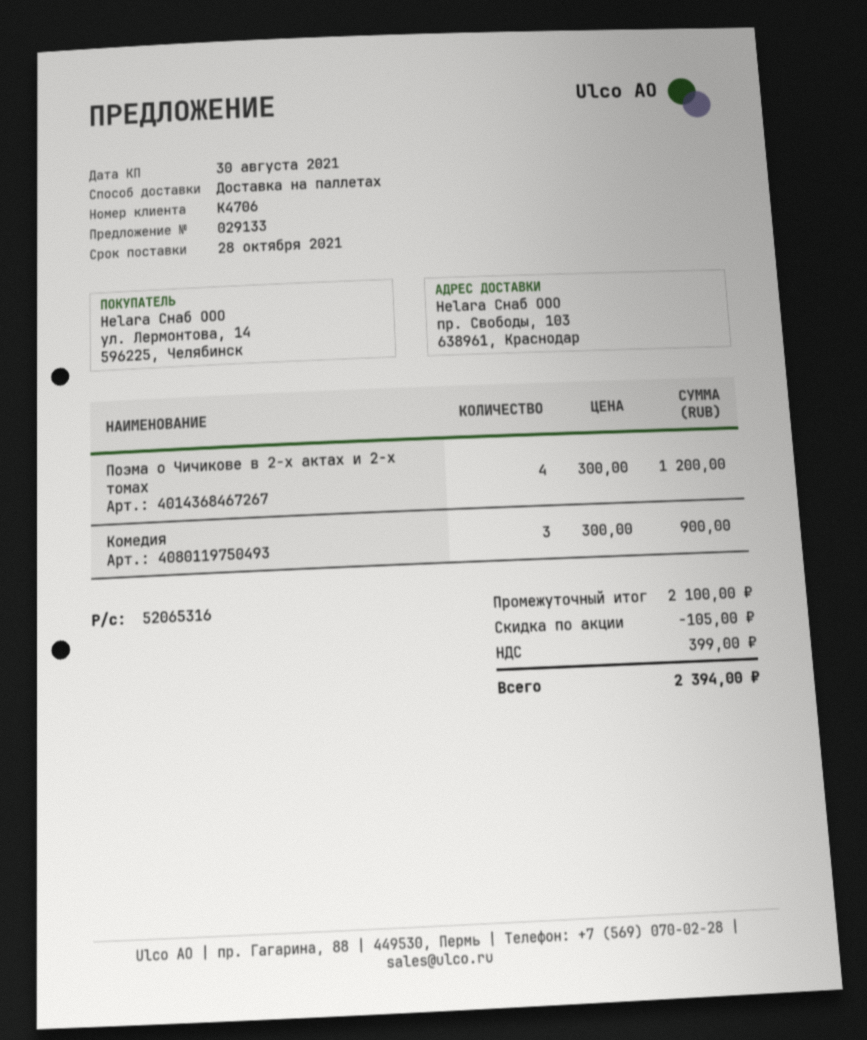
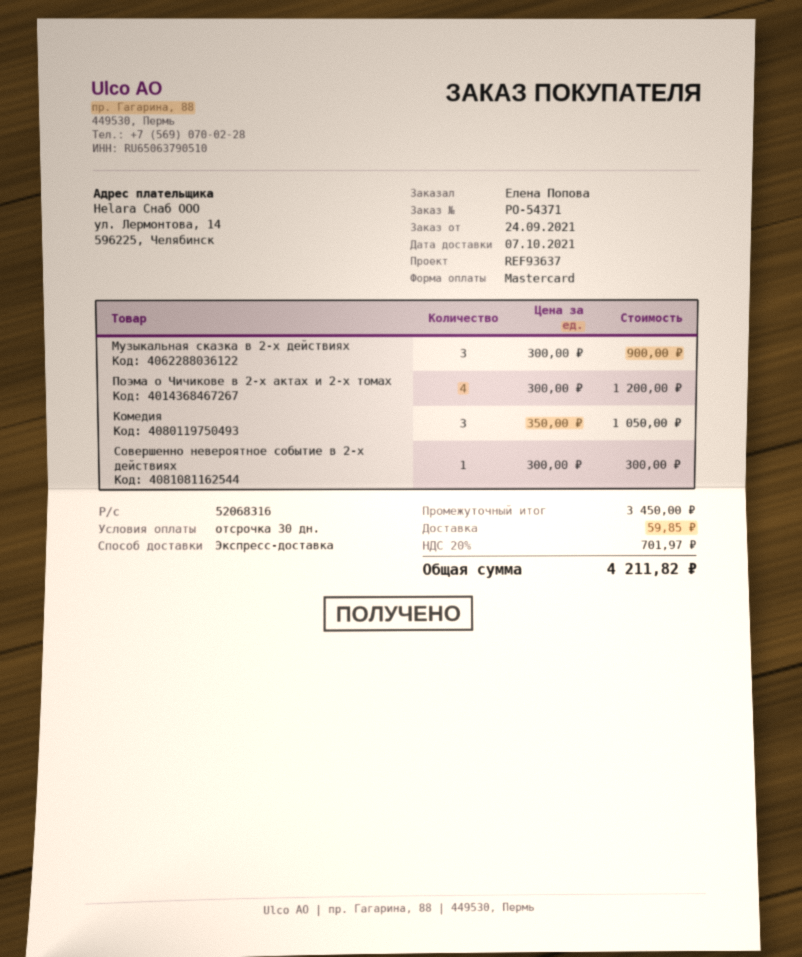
delivery date: 2021-10-28 -> 2021-10-07
bank account: 52065316 -> 52068316
shipping method: pallet freight -> express
Комедия: 3 x 300.00 = 900.00 -> 3 x 350.00 = 1050.00
Музыкальная сказка в 2-х действиях: none -> 3 x 300.00 = 900.00
Совершенно невероятное событие в 2-х действиях: none -> 1 x 300.00 = 300.00
subtotal: 2100.00 -> 3450.00
discount: 105.00 -> none
shipping: none -> 59.85
tax: 399.00 -> 701.97
total: 2394.00 -> 4211.82

